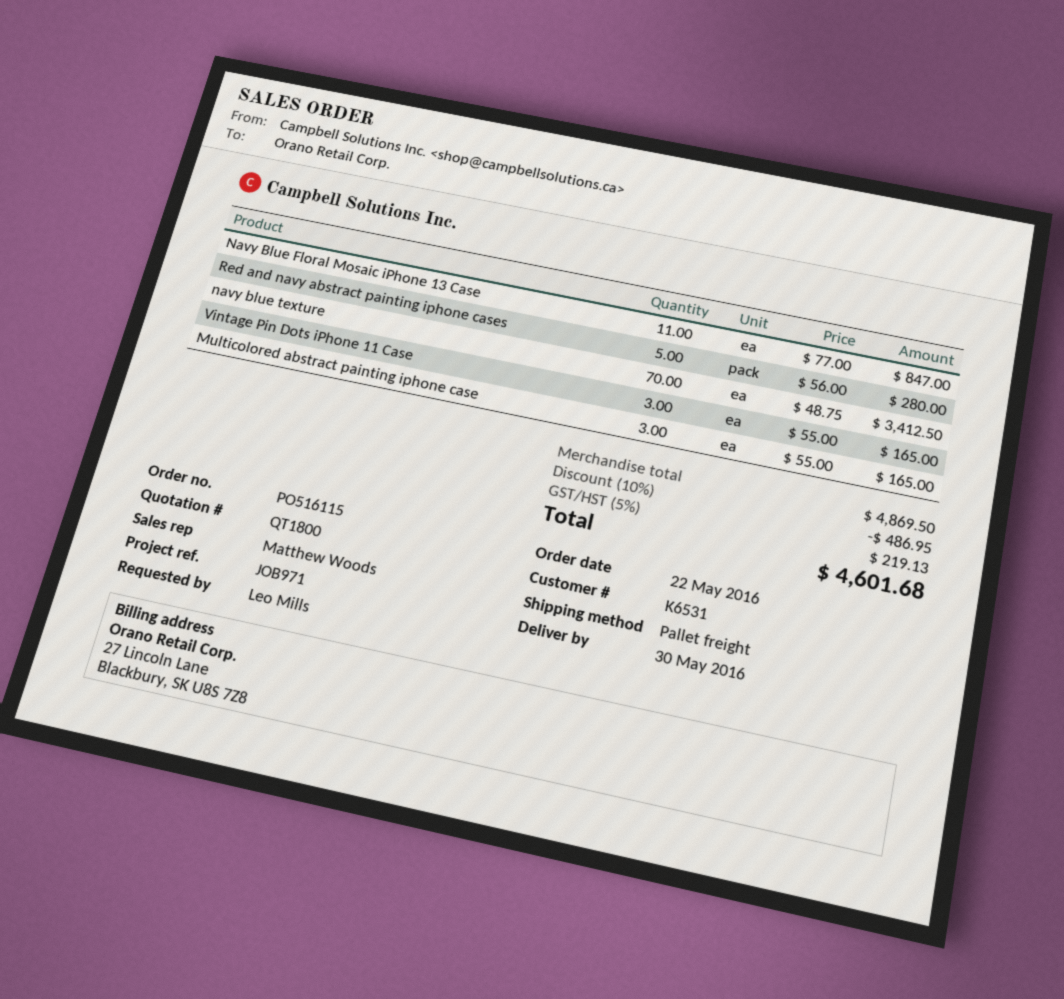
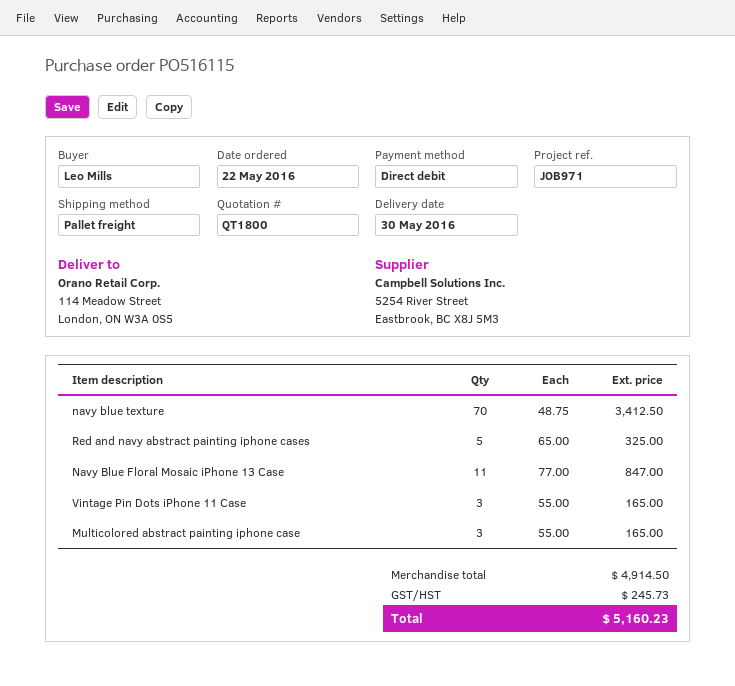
Red and navy abstract painting iphone cases: 5 x 56.00 = 280.00 -> 5 x 65.00 = 325.00
subtotal: 4869.50 -> 4914.50
discount: 10% = 486.95 -> none
tax: 219.13 -> 245.73
total: 4601.68 -> 5160.23

